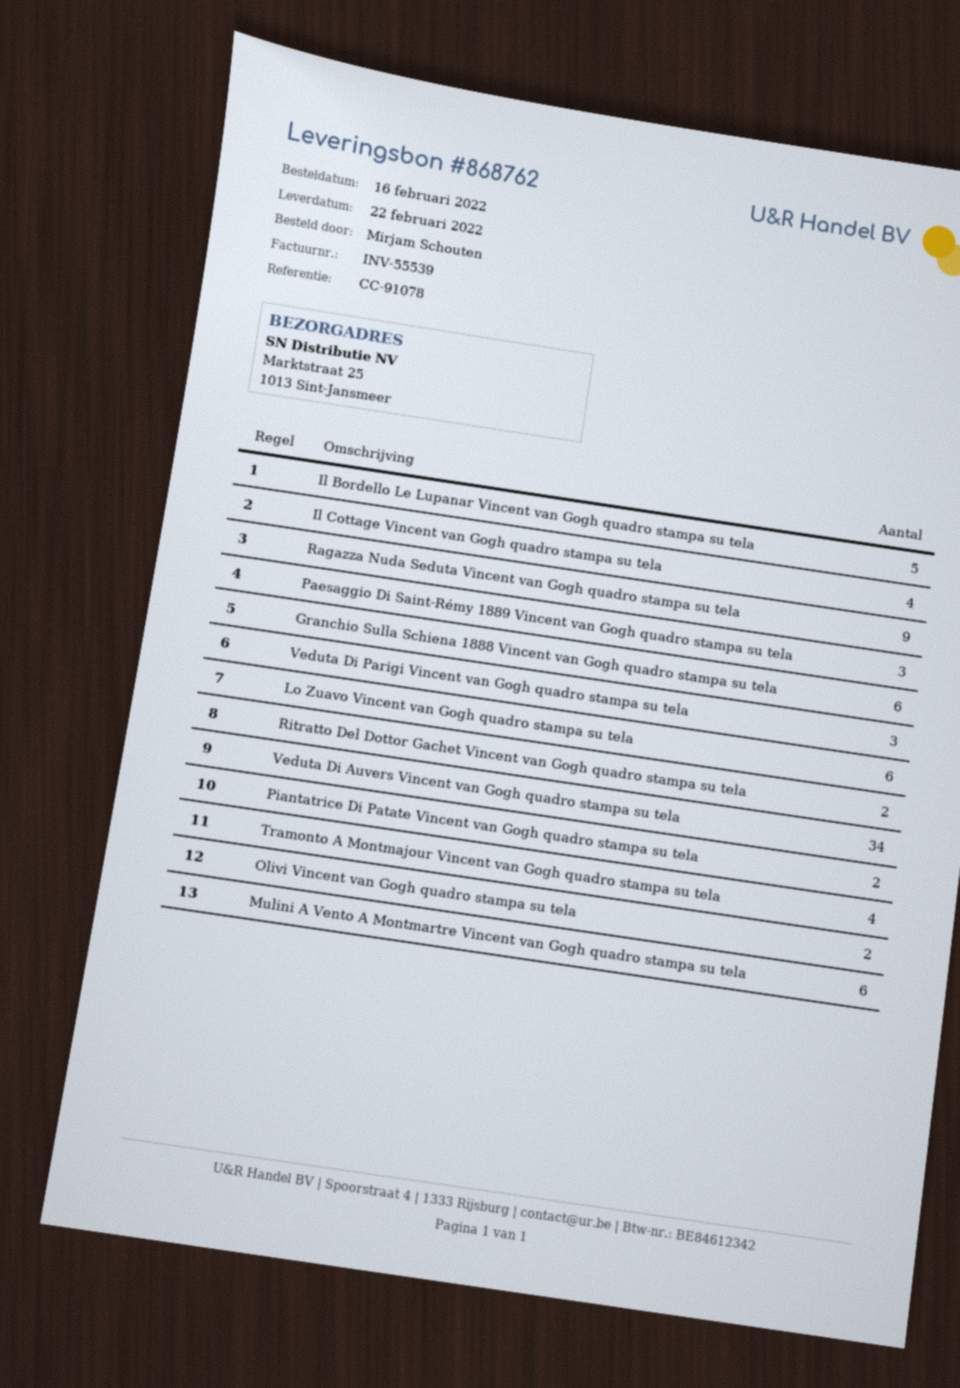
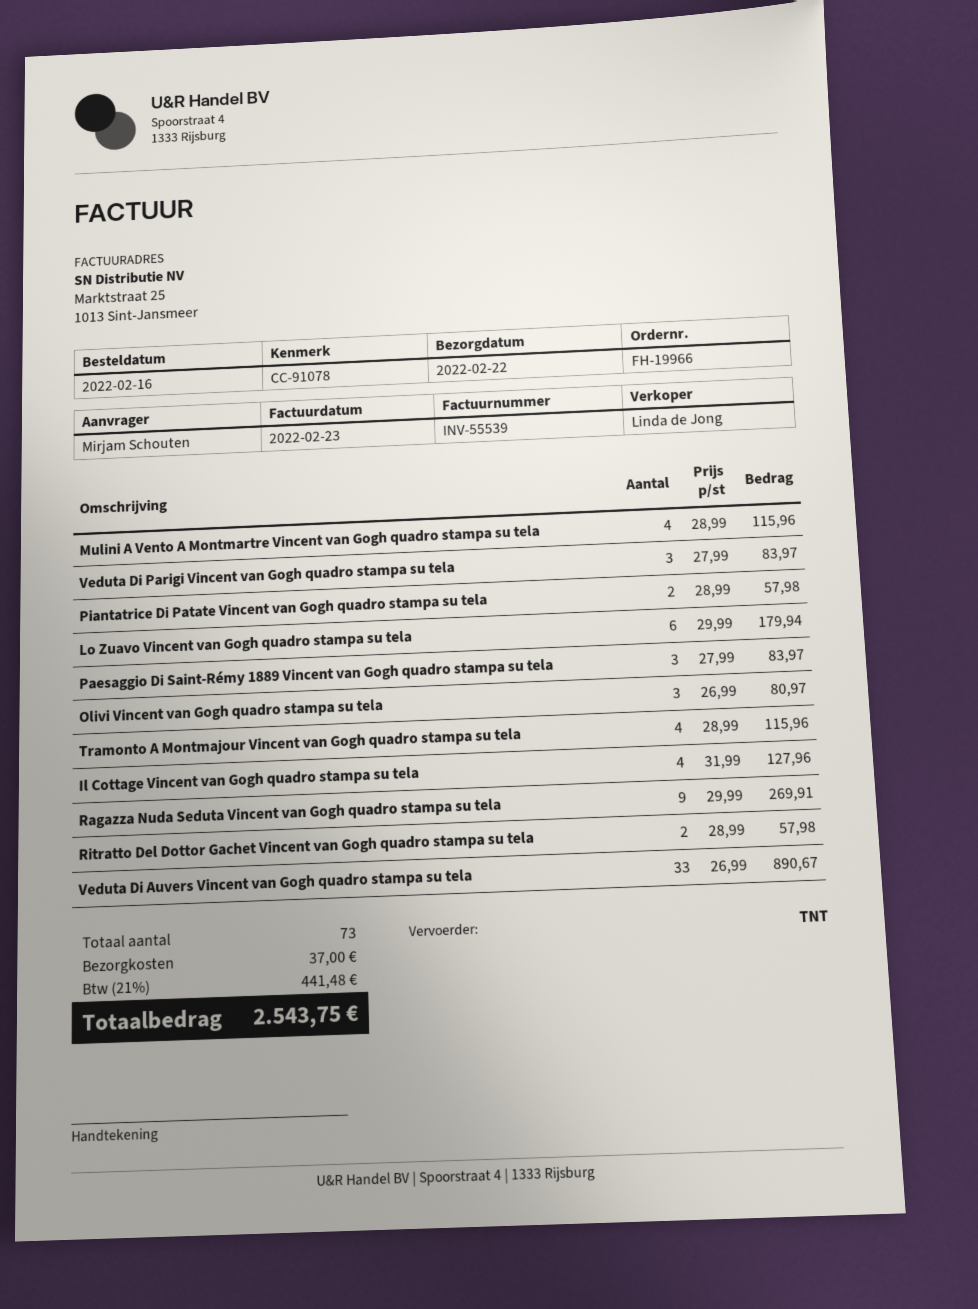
Il Bordello Le Lupanar Vincent van Gogh quadro stampa su tela: 5 -> none
Granchio Sulla Schiena 1888 Vincent van Gogh quadro stampa su tela: 6 -> none
Veduta Di Auvers Vincent van Gogh quadro stampa su tela: 34 -> 33
Olivi Vincent van Gogh quadro stampa su tela: 2 -> 3
Mulini A Vento A Montmartre Vincent van Gogh quadro stampa su tela: 6 -> 4

